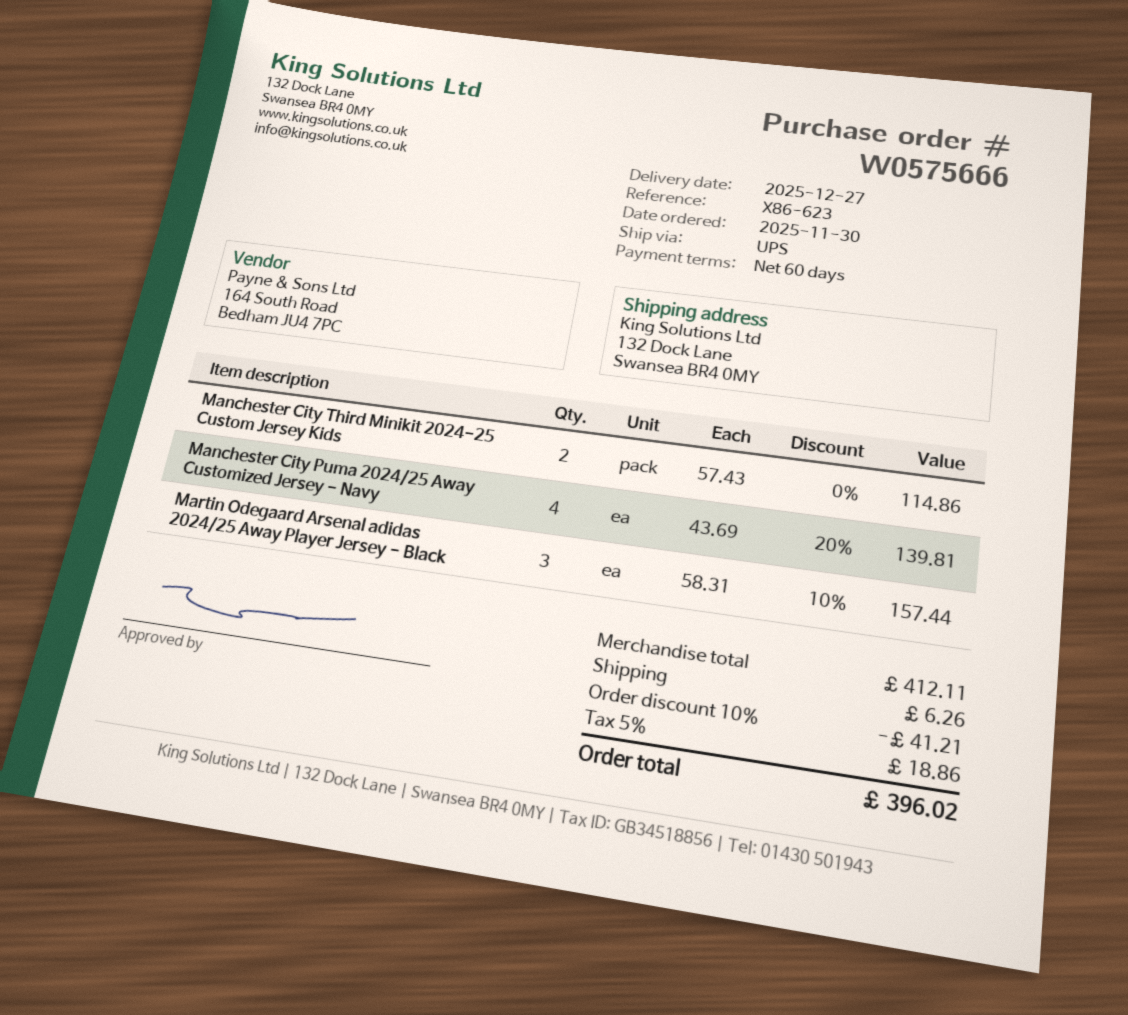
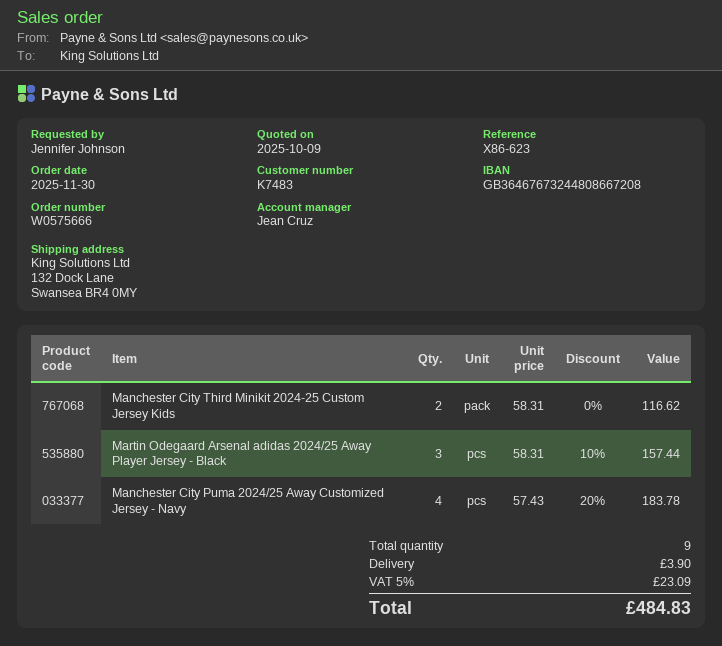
Manchester City Third Minikit 2024-25 Custom Jersey Kids: 2 x 57.43 = 114.86 -> 2 x 58.31 = 116.62
Manchester City Puma 2024/25 Away Customized Jersey - Navy: 4 x 43.69 - 20% = 139.81 -> 4 x 57.43 - 20% = 183.78
discount: 10% = 41.21 -> none
shipping: 6.26 -> 3.90
tax: 5% = 18.86 -> 5% = 23.09
total: 396.02 -> 484.83

